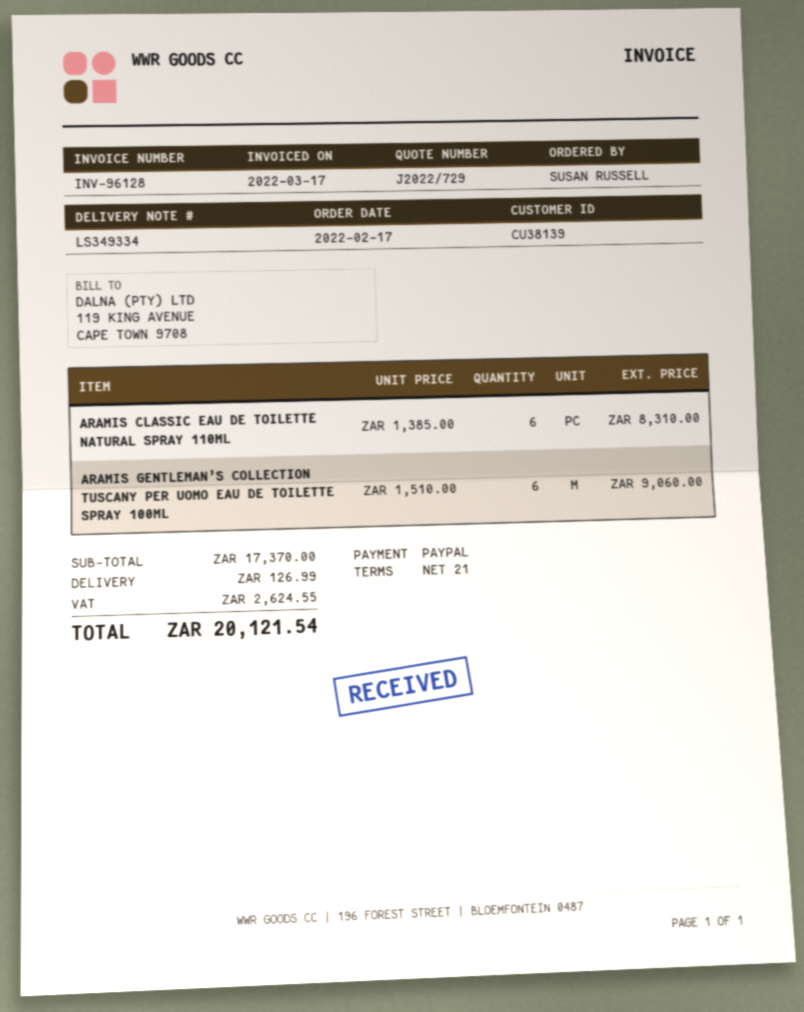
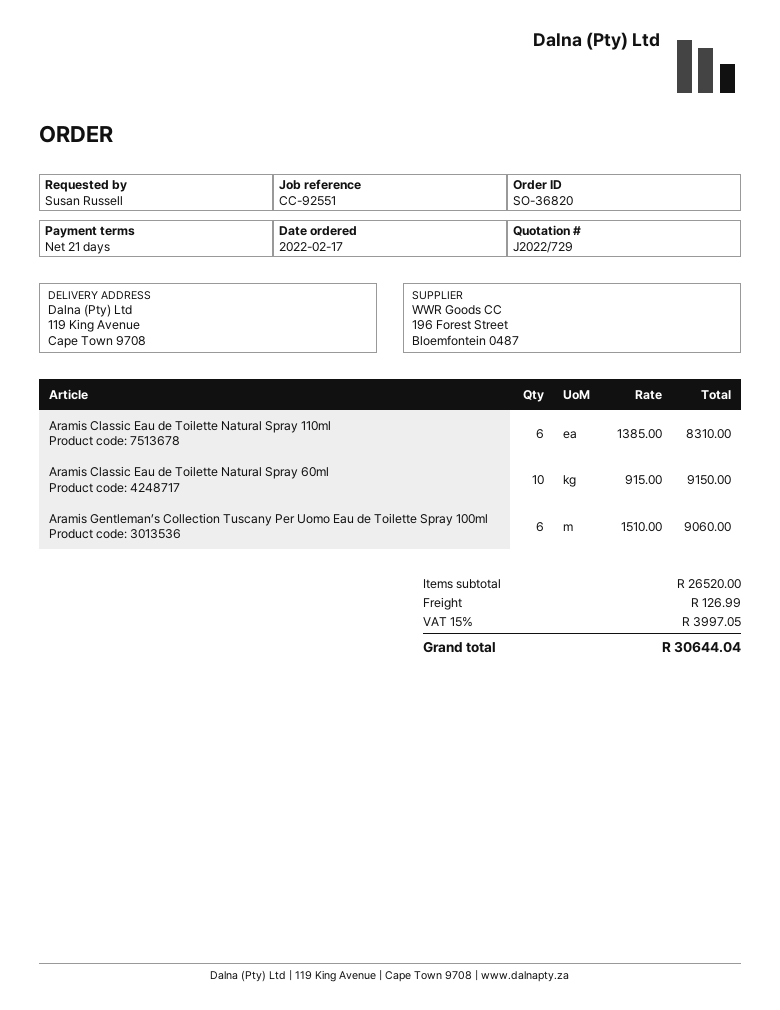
Aramis Classic Eau de Toilette Natural Spray 60ml: none -> 10 x 915.00 = 9150.00
subtotal: 17370.00 -> 26520.00
tax: 2624.55 -> 3997.05
total: 20121.54 -> 30644.04

